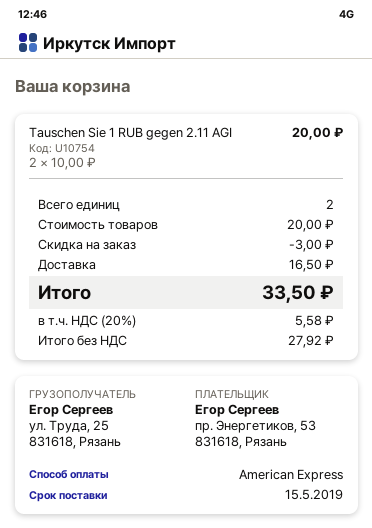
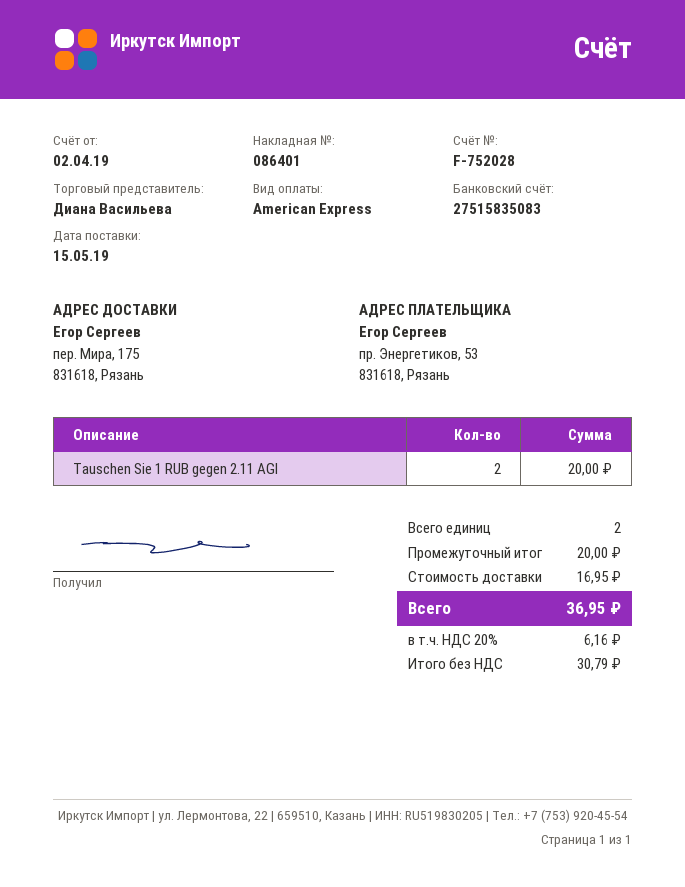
ship to: ул. Труда, 25, 831618, Рязань -> пер. Мира, 175, 831618, Рязань
discount: 3.00 -> none
shipping: 16.50 -> 16.95
net: 27.92 -> 30.79
tax: 20% = 5.58 -> 20% = 6.16
total: 33.50 -> 36.95

